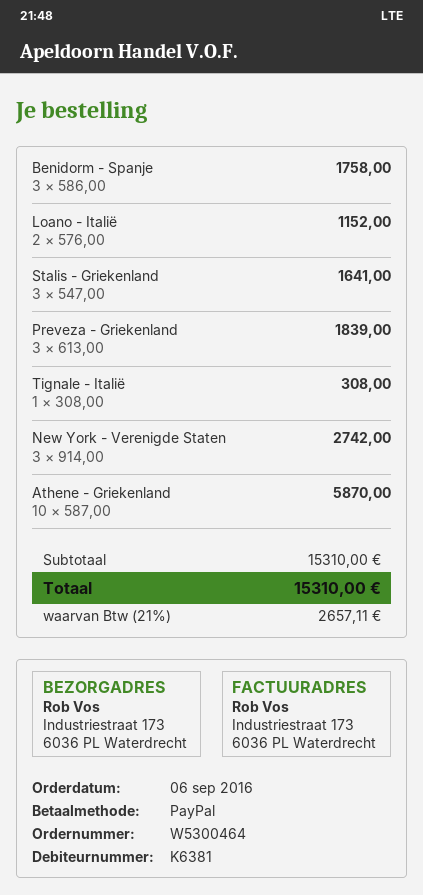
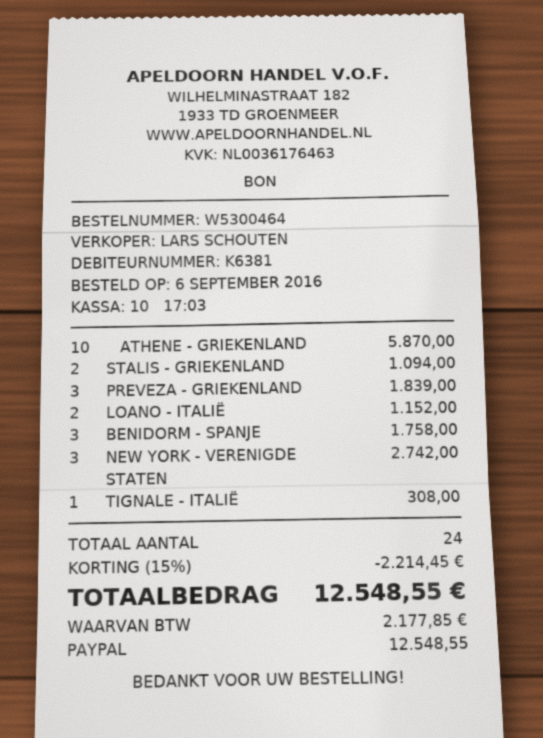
Stalis - Griekenland: 3 for 1641.00 -> 2 for 1094.00
discount: none -> 15% = 2214.45
tax: 2657.11 -> 2177.85
total: 15310.00 -> 12548.55

